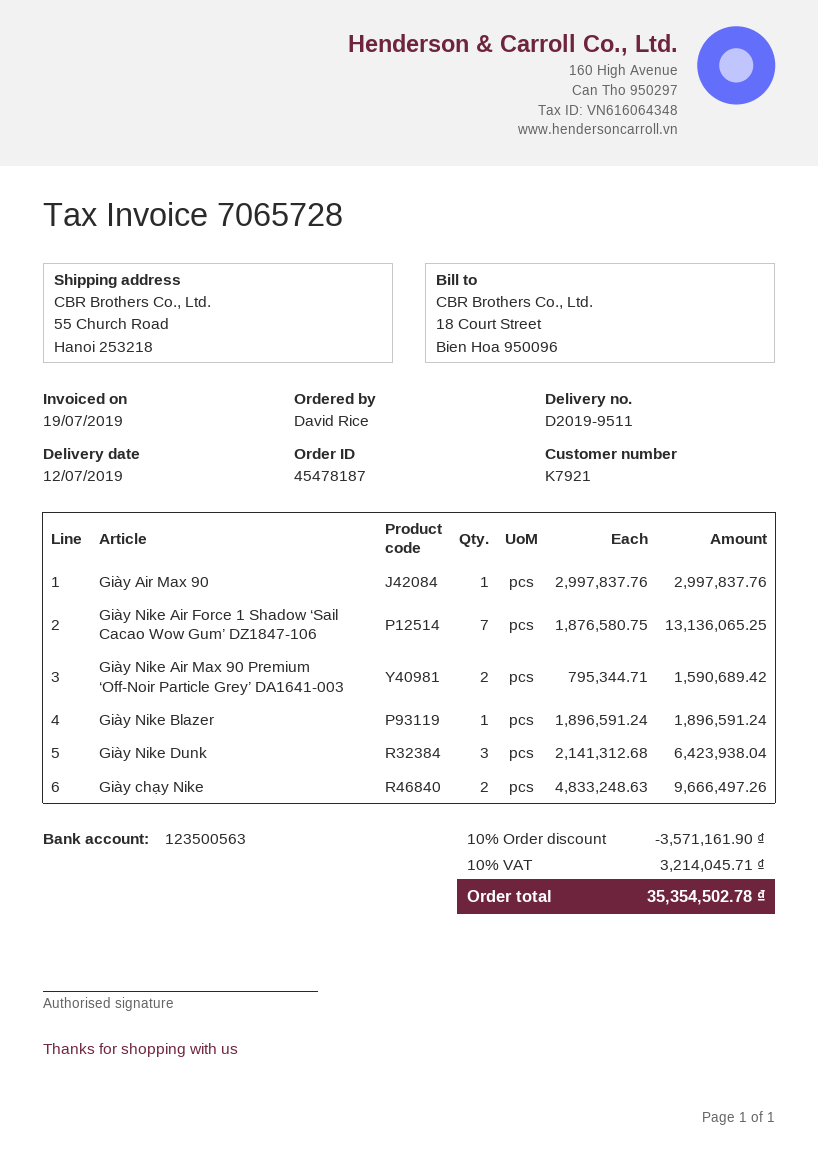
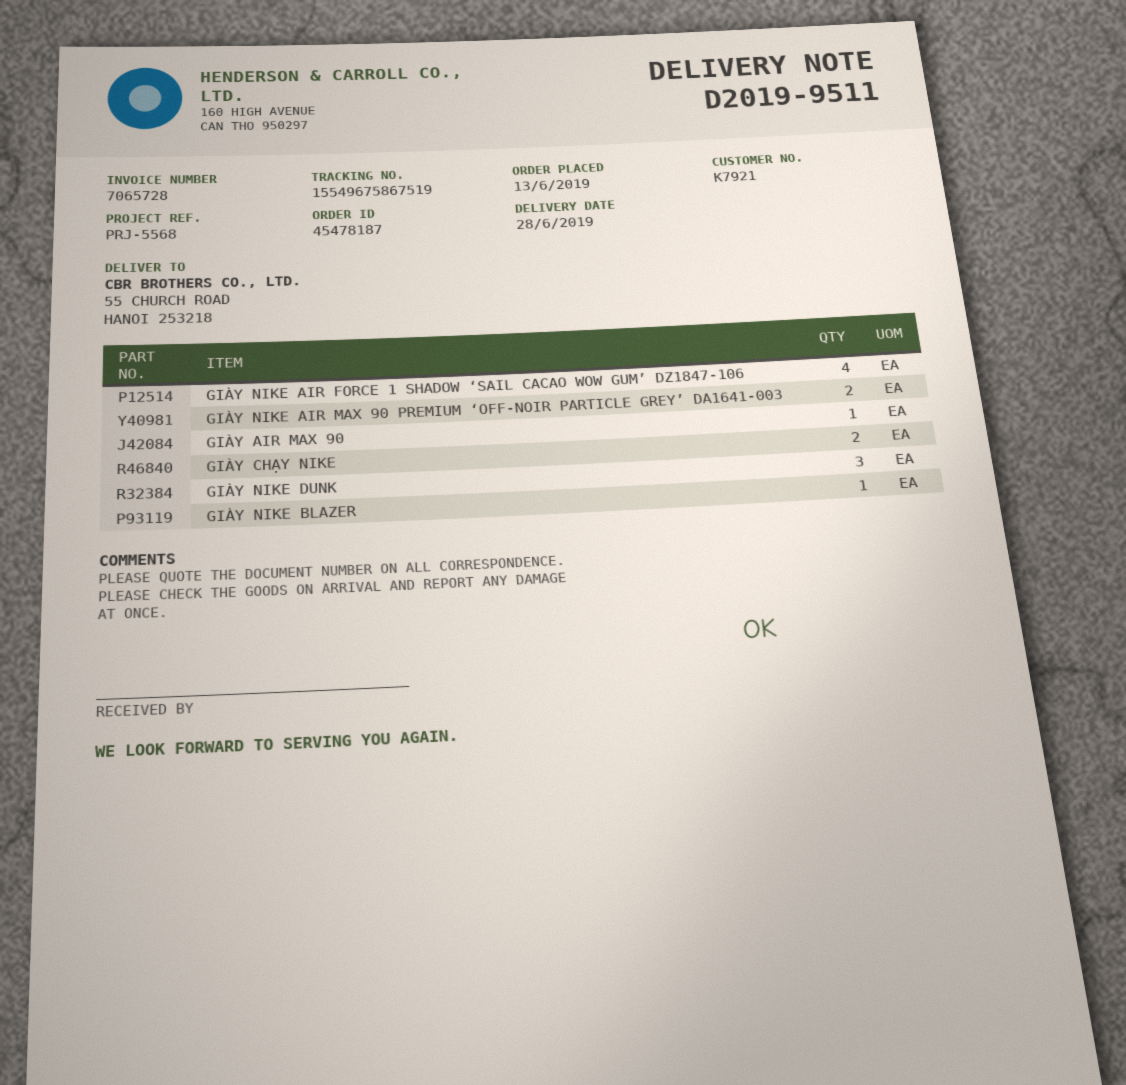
delivery date: 2019-07-12 -> 2019-06-28
Giày Nike Air Force 1 Shadow ‘Sail Cacao Wow Gum’ DZ1847-106: 7 -> 4

